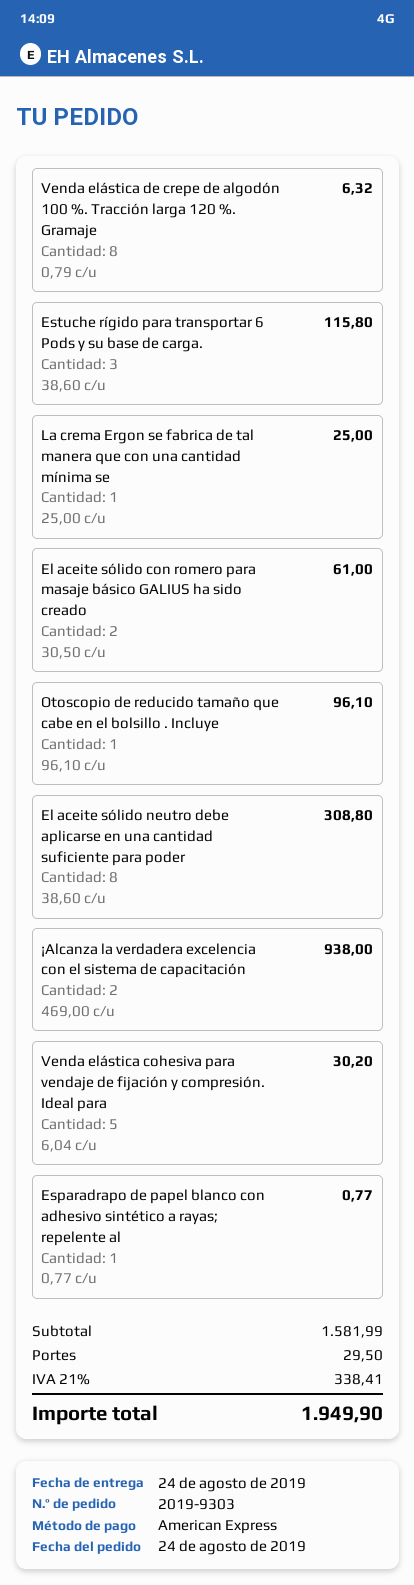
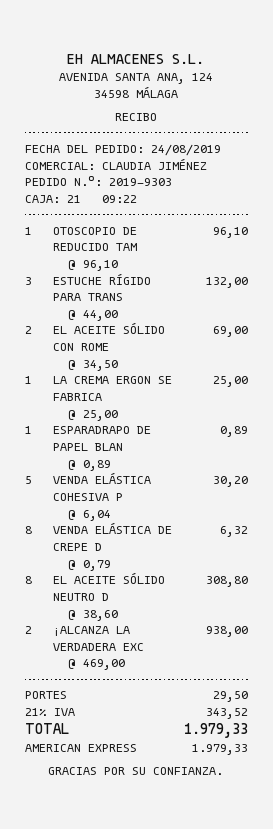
Estuche rígido para transportar 6 Pods y su base de carga.: 3 x 38.60 = 115.80 -> 3 x 44.00 = 132.00
El aceite sólido con romero para masaje básico GALIUS ha sido creado: 2 x 30.50 = 61.00 -> 2 x 34.50 = 69.00
Esparadrapo de papel blanco con adhesivo sintético a rayas; repelente al: 1 x 0.77 = 0.77 -> 1 x 0.89 = 0.89
tax: 21% = 338.41 -> 21% = 343.52
total: 1949.90 -> 1979.33

